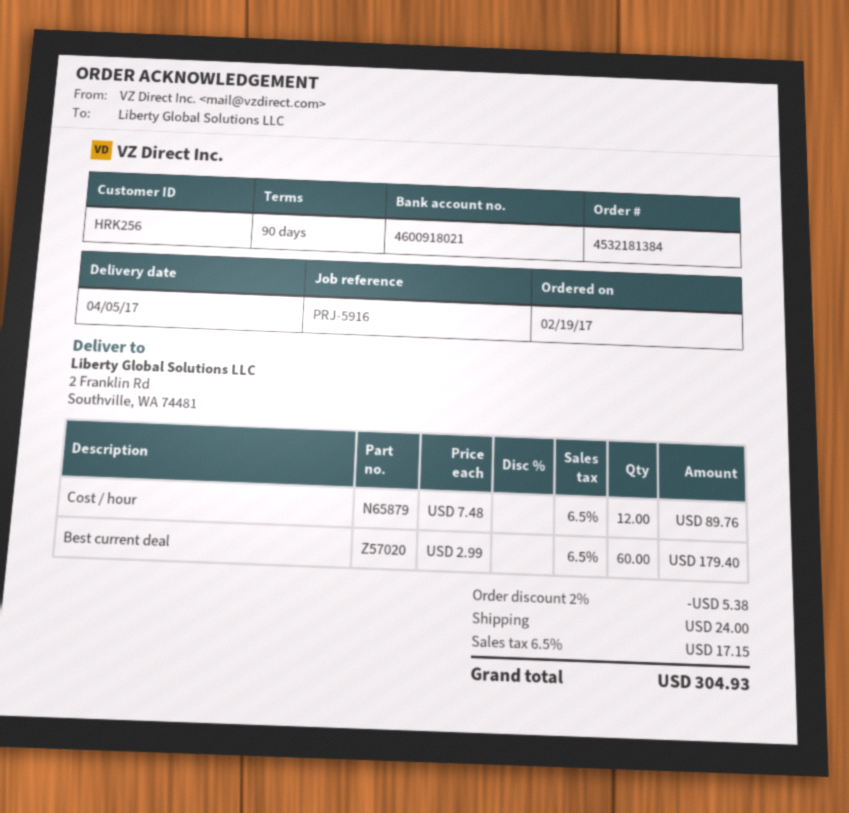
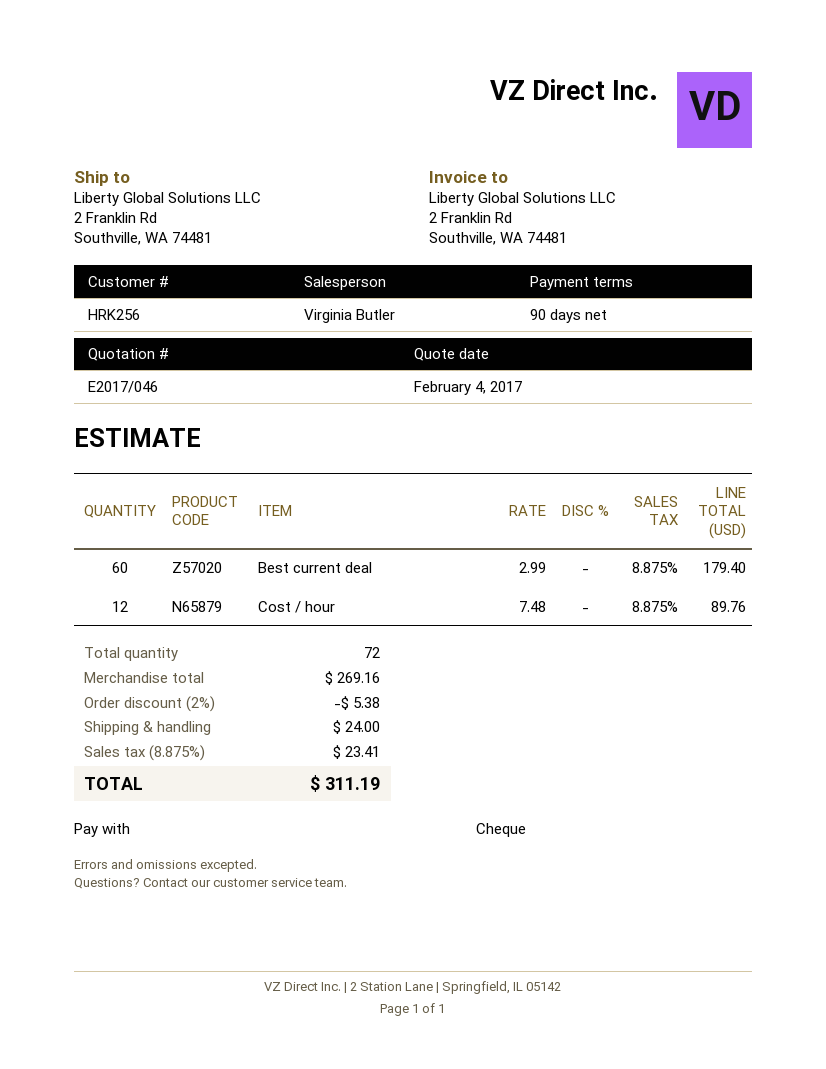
tax: 6.5% = 17.15 -> 8.875% = 23.41
total: 304.93 -> 311.19

